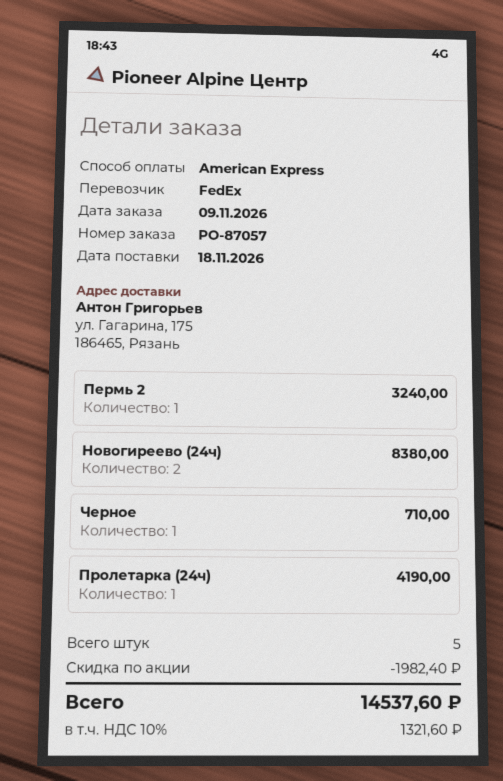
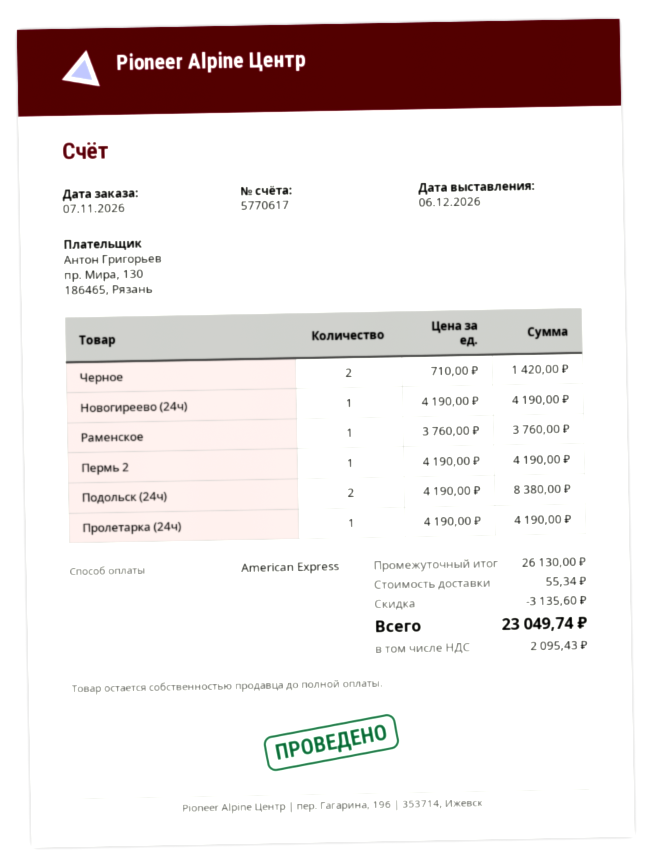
order date: 2026-11-09 -> 2026-11-07
Пермь 2: 1 for 3240.00 -> 1 for 4190.00
Новогиреево (24ч): 2 for 8380.00 -> 1 for 4190.00
Черное: 1 for 710.00 -> 2 for 1420.00
Раменское: none -> 1 for 3760.00
Подольск (24ч): none -> 2 for 8380.00
discount: 1982.40 -> 3135.60
shipping: none -> 55.34
tax: 1321.60 -> 2095.43
total: 14537.60 -> 23049.74

